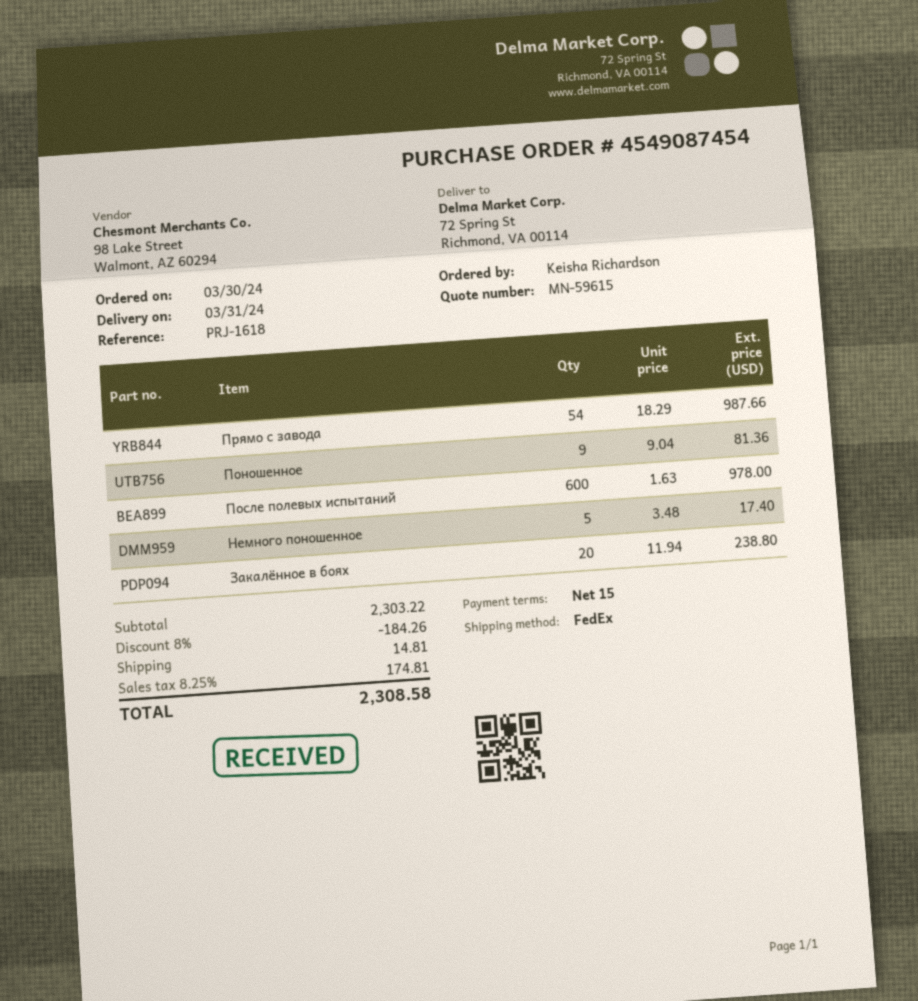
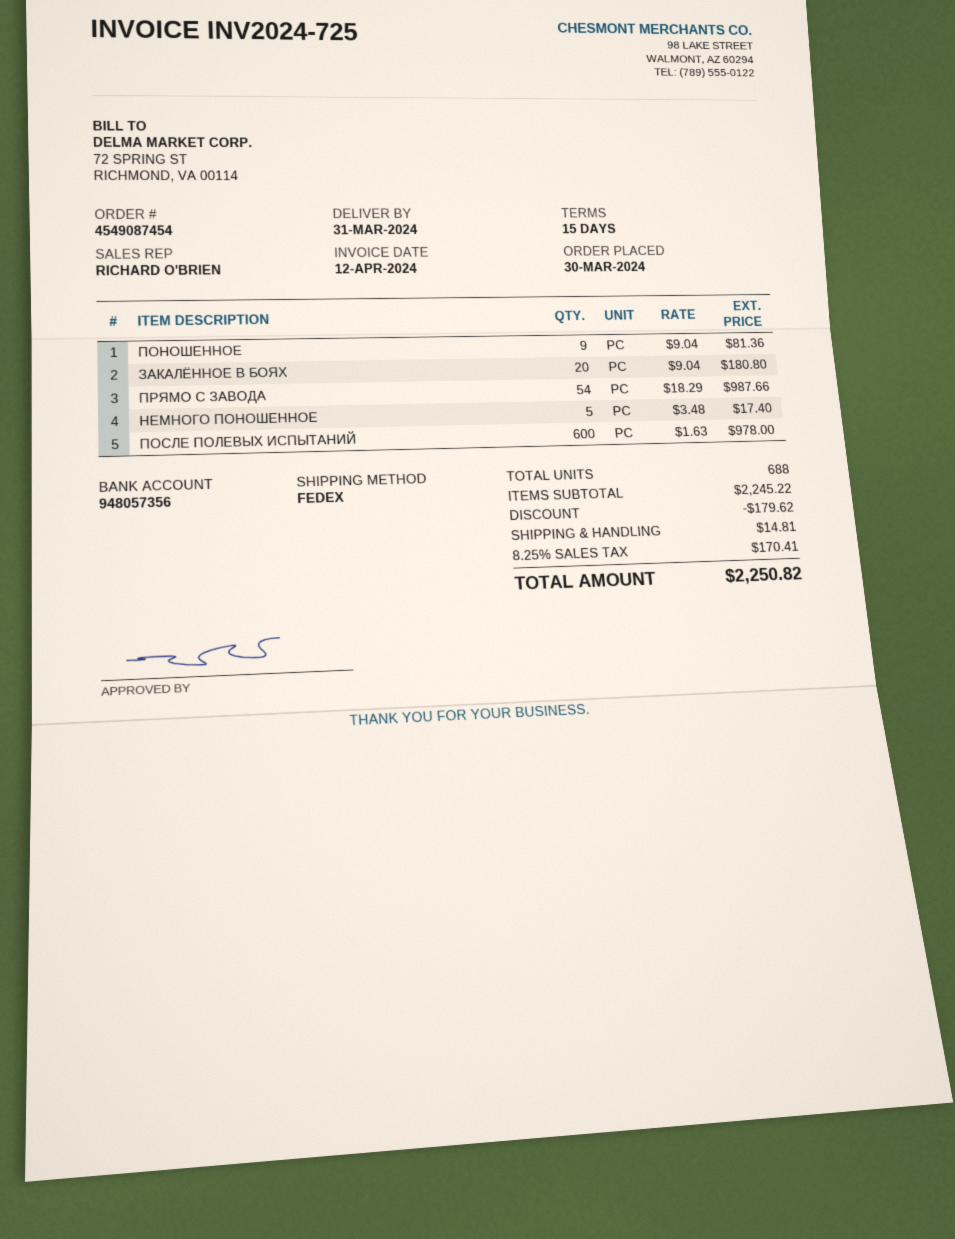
Закалённое в боях: 20 x 11.94 = 238.80 -> 20 x 9.04 = 180.80
subtotal: 2303.22 -> 2245.22
discount: 184.26 -> 179.62
tax: 8.25% = 174.81 -> 8.25% = 170.41
total: 2308.58 -> 2250.82

